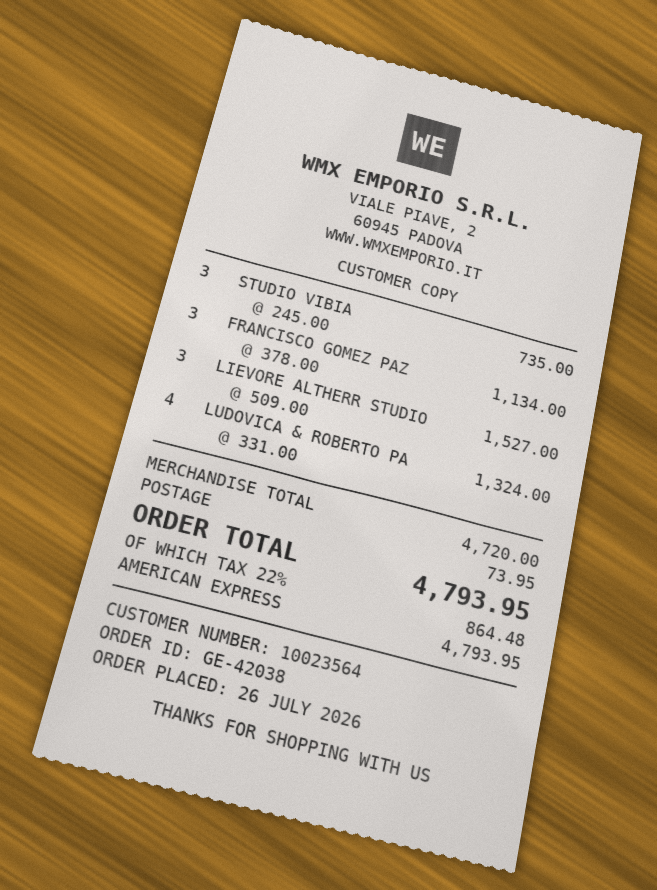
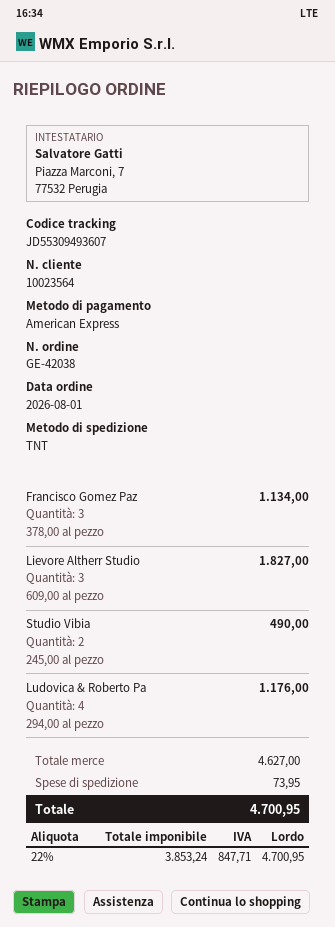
order date: 2026-07-26 -> 2026-08-01
STUDIO VIBIA: 3 x 245.00 = 735.00 -> 2 x 245.00 = 490.00
LIEVORE ALTHERR STUDIO: 3 x 509.00 = 1527.00 -> 3 x 609.00 = 1827.00
LUDOVICA & ROBERTO PA: 4 x 331.00 = 1324.00 -> 4 x 294.00 = 1176.00
subtotal: 4720.00 -> 4627.00
tax: 22% = 864.48 -> 22% = 847.71
total: 4793.95 -> 4700.95

